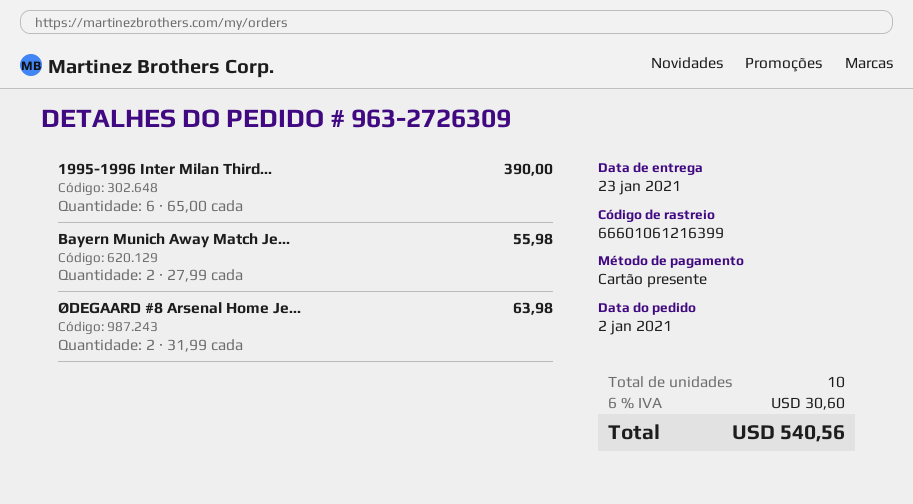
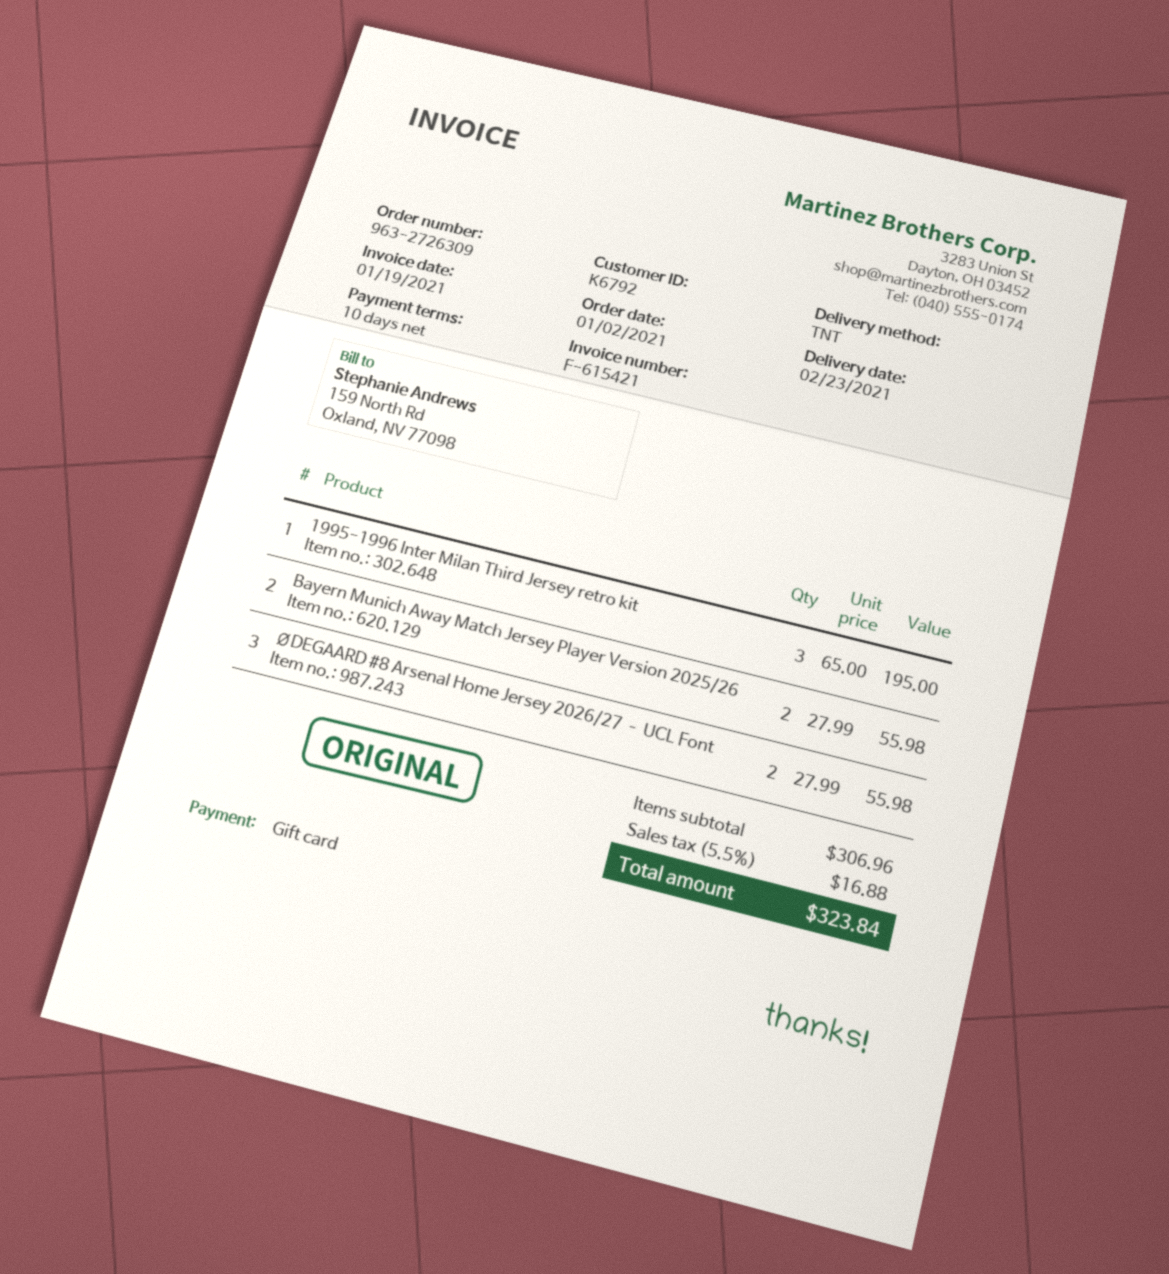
delivery date: 2021-01-23 -> 2021-02-23
1995-1996 Inter Milan Third...: 6 x 65.00 = 390.00 -> 3 x 65.00 = 195.00
ØDEGAARD #8 Arsenal Home Je...: 2 x 31.99 = 63.98 -> 2 x 27.99 = 55.98
tax: 6% = 30.60 -> 5.5% = 16.88
total: 540.56 -> 323.84

